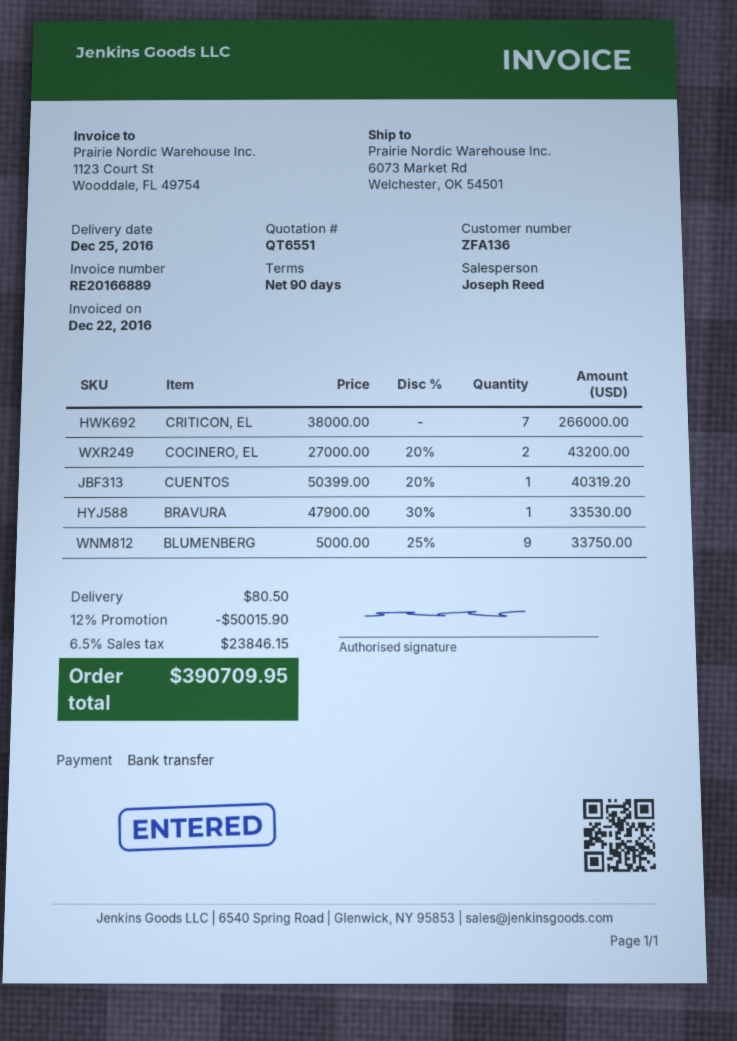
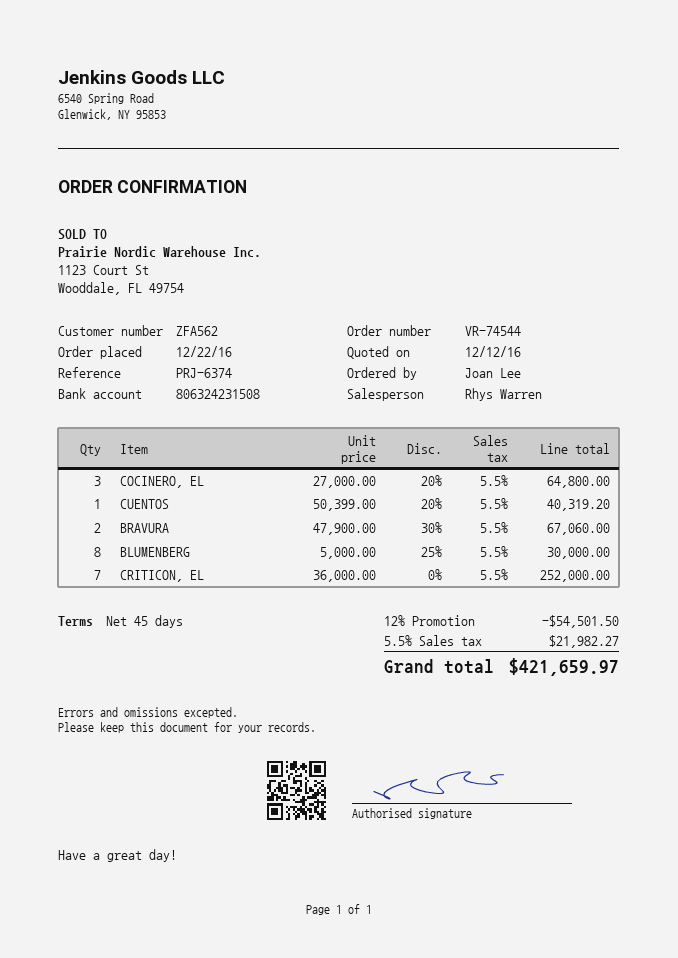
payment terms: 90 days -> 45 days
customer number: ZFA136 -> ZFA562
sales rep: Joseph Reed -> Rhys Warren
CRITICON, EL: 7 x 38000.00 = 266000.00 -> 7 x 36000.00 = 252000.00
COCINERO, EL: 2 x 27000.00 - 20% = 43200.00 -> 3 x 27000.00 - 20% = 64800.00
BRAVURA: 1 x 47900.00 - 30% = 33530.00 -> 2 x 47900.00 - 30% = 67060.00
BLUMENBERG: 9 x 5000.00 - 25% = 33750.00 -> 8 x 5000.00 - 25% = 30000.00
discount: 12% = 50015.90 -> 12% = 54501.50
shipping: 80.50 -> none
tax: 6.5% = 23846.15 -> 5.5% = 21982.27
total: 390709.95 -> 421659.97

